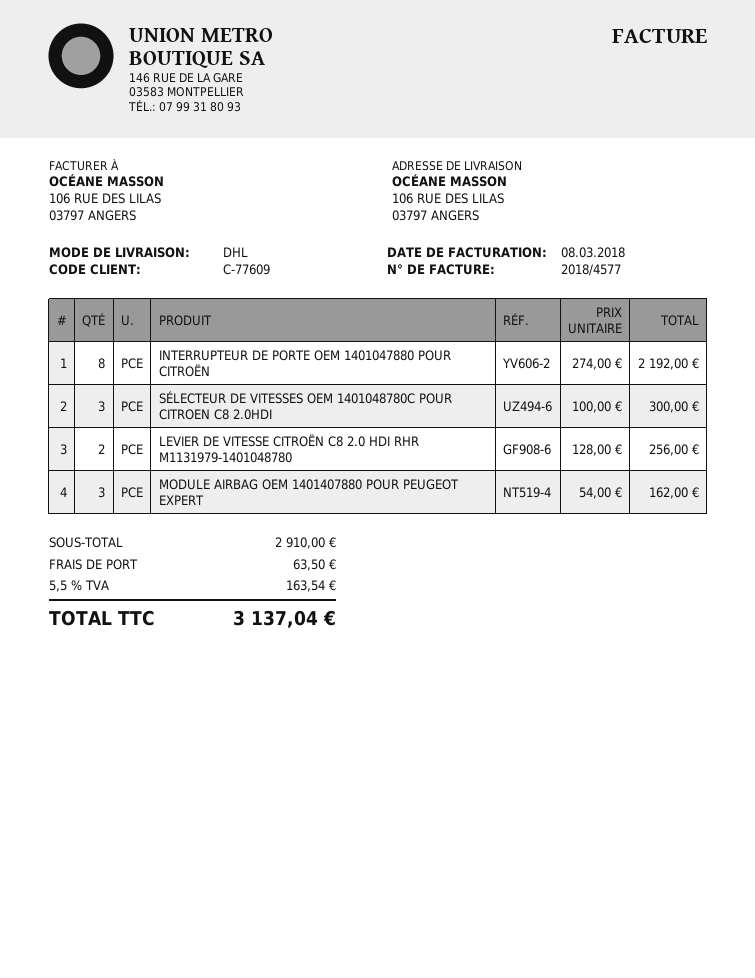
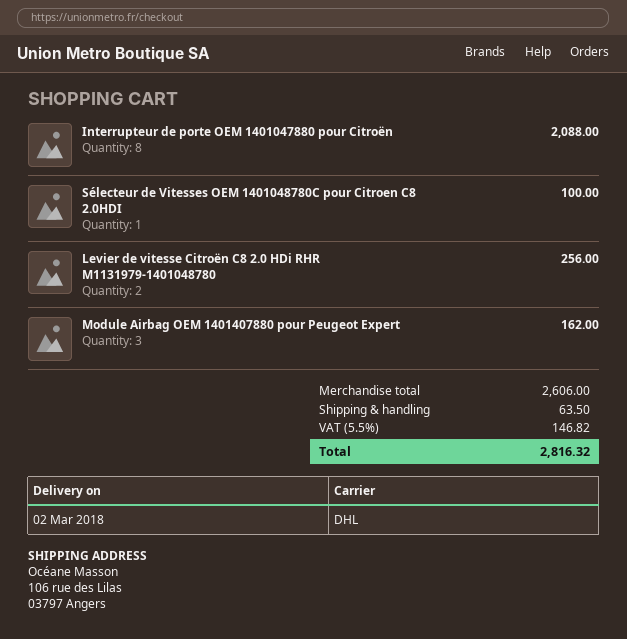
INTERRUPTEUR DE PORTE OEM 1401047880 POUR CITROËN: 8 for 2192.00 -> 8 for 2088.00
SÉLECTEUR DE VITESSES OEM 1401048780C POUR CITROEN C8 2.0HDI: 3 for 300.00 -> 1 for 100.00
subtotal: 2910.00 -> 2606.00
tax: 5.5% = 163.54 -> 5.5% = 146.82
total: 3137.04 -> 2816.32

